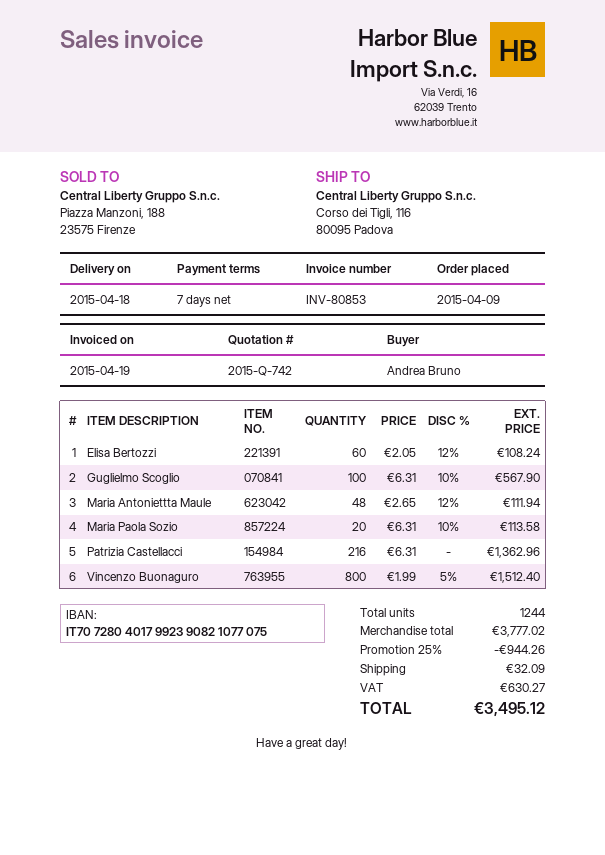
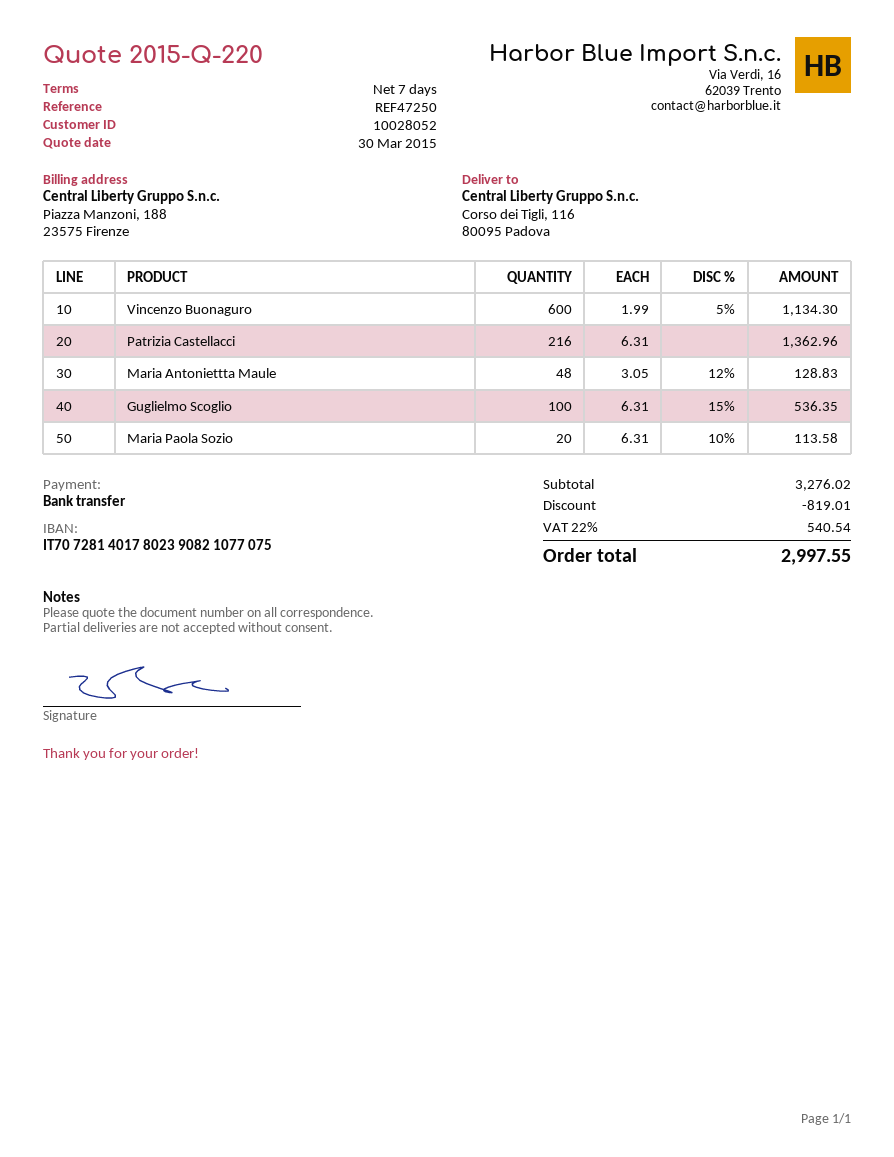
quote number: 2015-Q-742 -> 2015-Q-220
bank account: IT7072804017992390821077075 -> IT7072814017802390821077075
Elisa Bertozzi: 60 x 2.05 - 12% = 108.24 -> none
Guglielmo Scoglio: 100 x 6.31 - 10% = 567.90 -> 100 x 6.31 - 15% = 536.35
Maria Antoniettta Maule: 48 x 2.65 - 12% = 111.94 -> 48 x 3.05 - 12% = 128.83
Vincenzo Buonaguro: 800 x 1.99 - 5% = 1512.40 -> 600 x 1.99 - 5% = 1134.30
subtotal: 3777.02 -> 3276.02
discount: 944.26 -> 819.01
shipping: 32.09 -> none
tax: 630.27 -> 540.54
total: 3495.12 -> 2997.55

